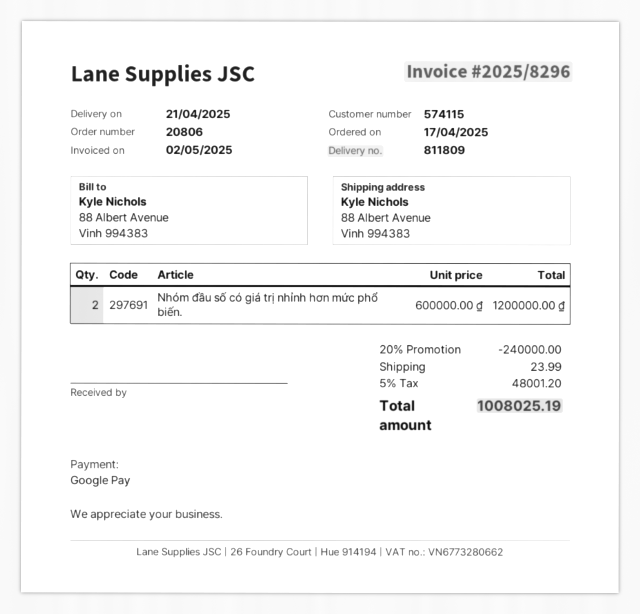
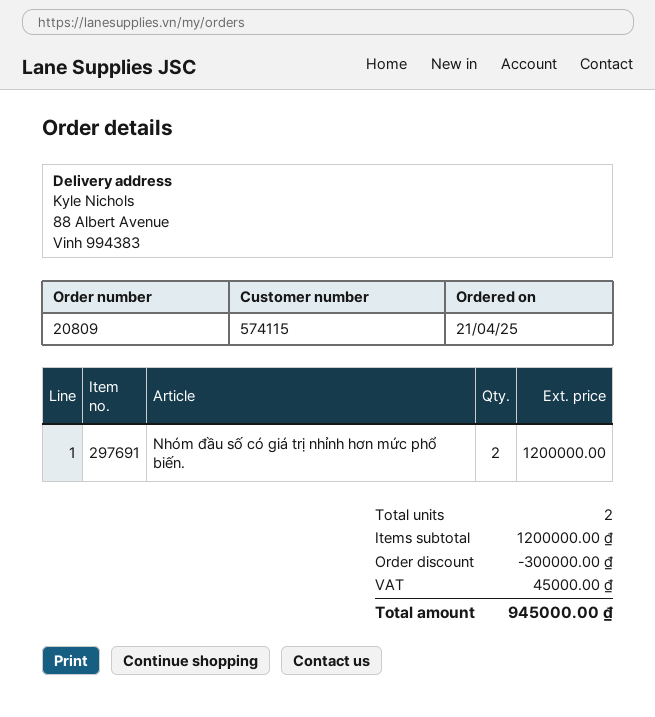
order number: 20806 -> 20809
order date: 2025-04-17 -> 2025-04-21
discount: 240000.00 -> 300000.00
shipping: 23.99 -> none
tax: 48001.20 -> 45000.00
total: 1008025.19 -> 945000.00

